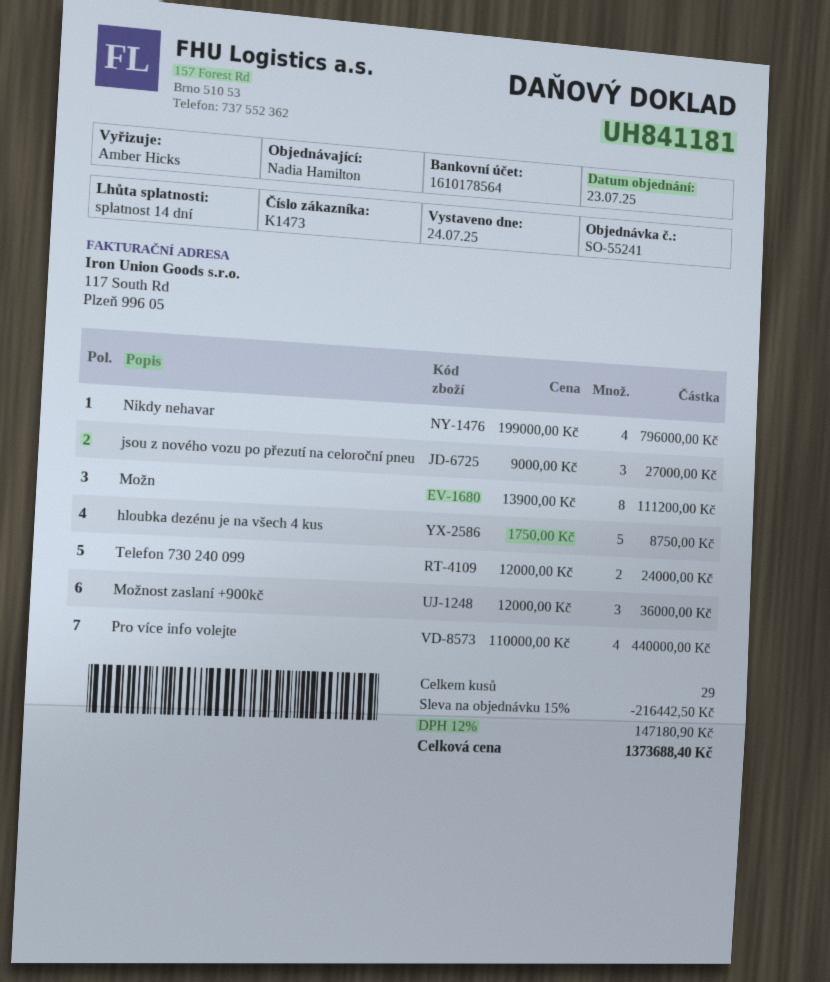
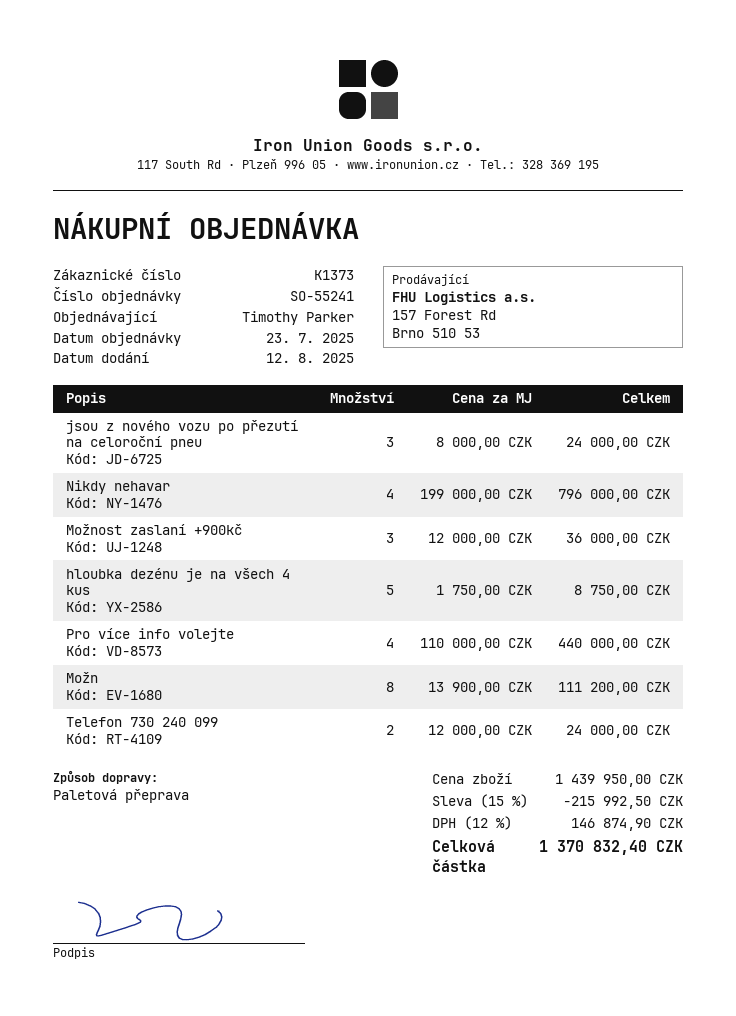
customer number: K1473 -> K1373
ordered by: Nadia Hamilton -> Timothy Parker
jsou z nového vozu po přezutí na celoroční pneu: 3 x 9000.00 = 27000.00 -> 3 x 8000.00 = 24000.00
discount: 15% = 216442.50 -> 15% = 215992.50
tax: 12% = 147180.90 -> 12% = 146874.90
total: 1373688.40 -> 1370832.40

